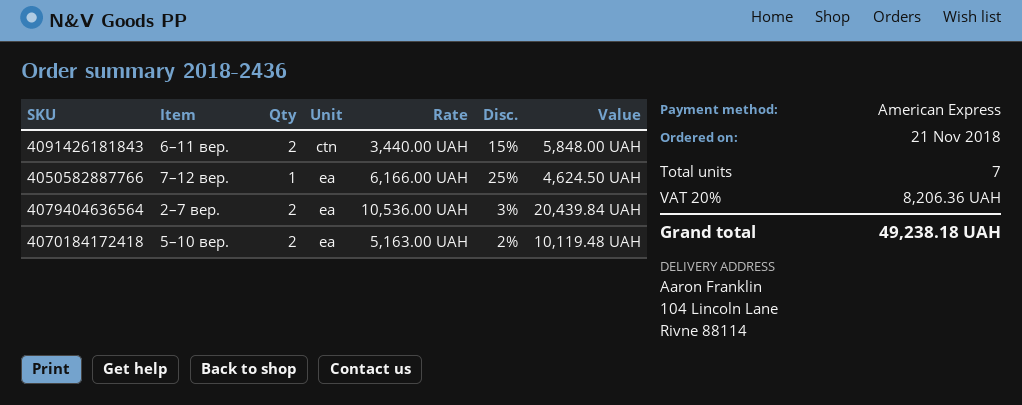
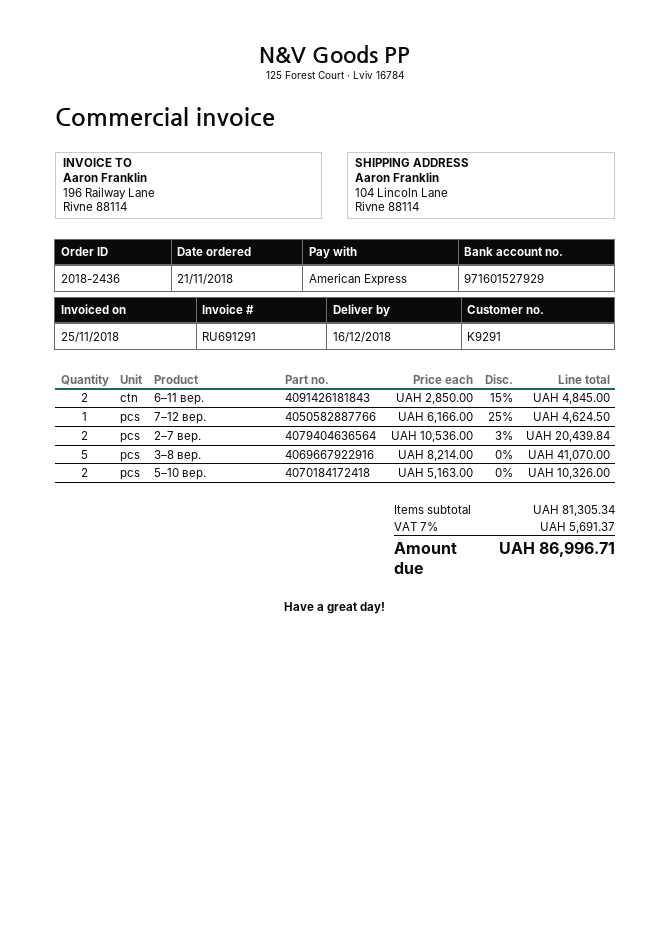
6–11 вер.: 2 x 3440.00 - 15% = 5848.00 -> 2 x 2850.00 - 15% = 4845.00
5–10 вер.: 2 x 5163.00 - 2% = 10119.48 -> 2 x 5163.00 = 10326.00
3–8 вер.: none -> 5 x 8214.00 = 41070.00
tax: 20% = 8206.36 -> 7% = 5691.37
total: 49238.18 -> 86996.71

